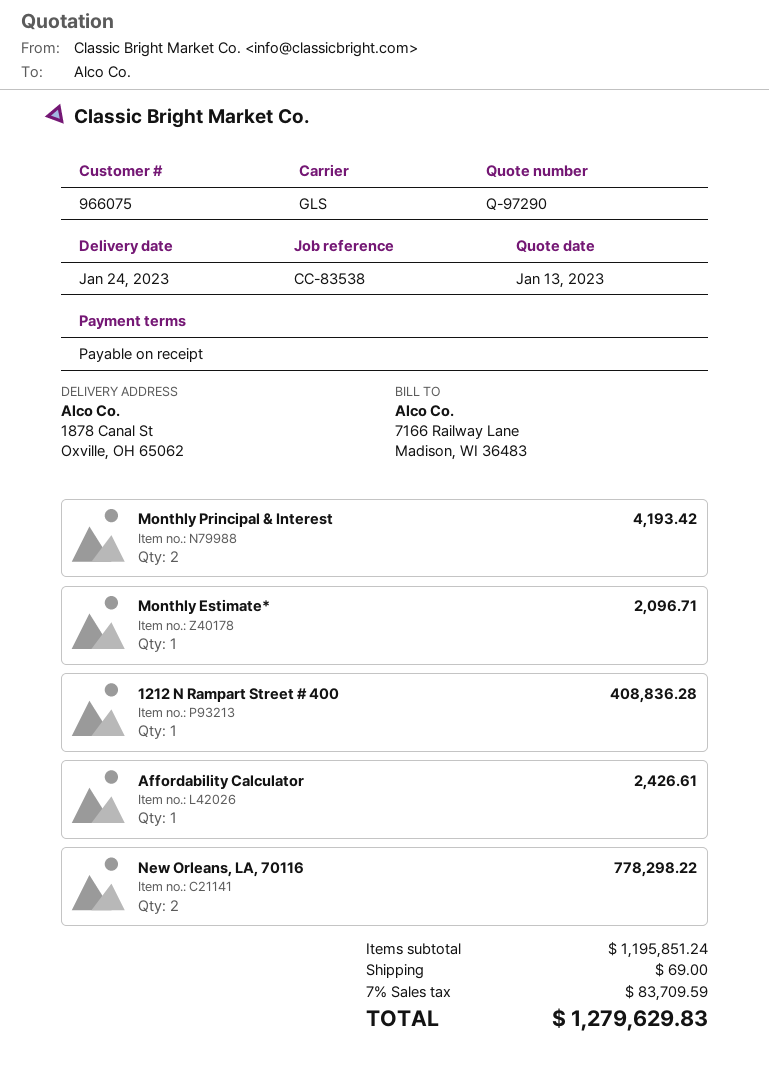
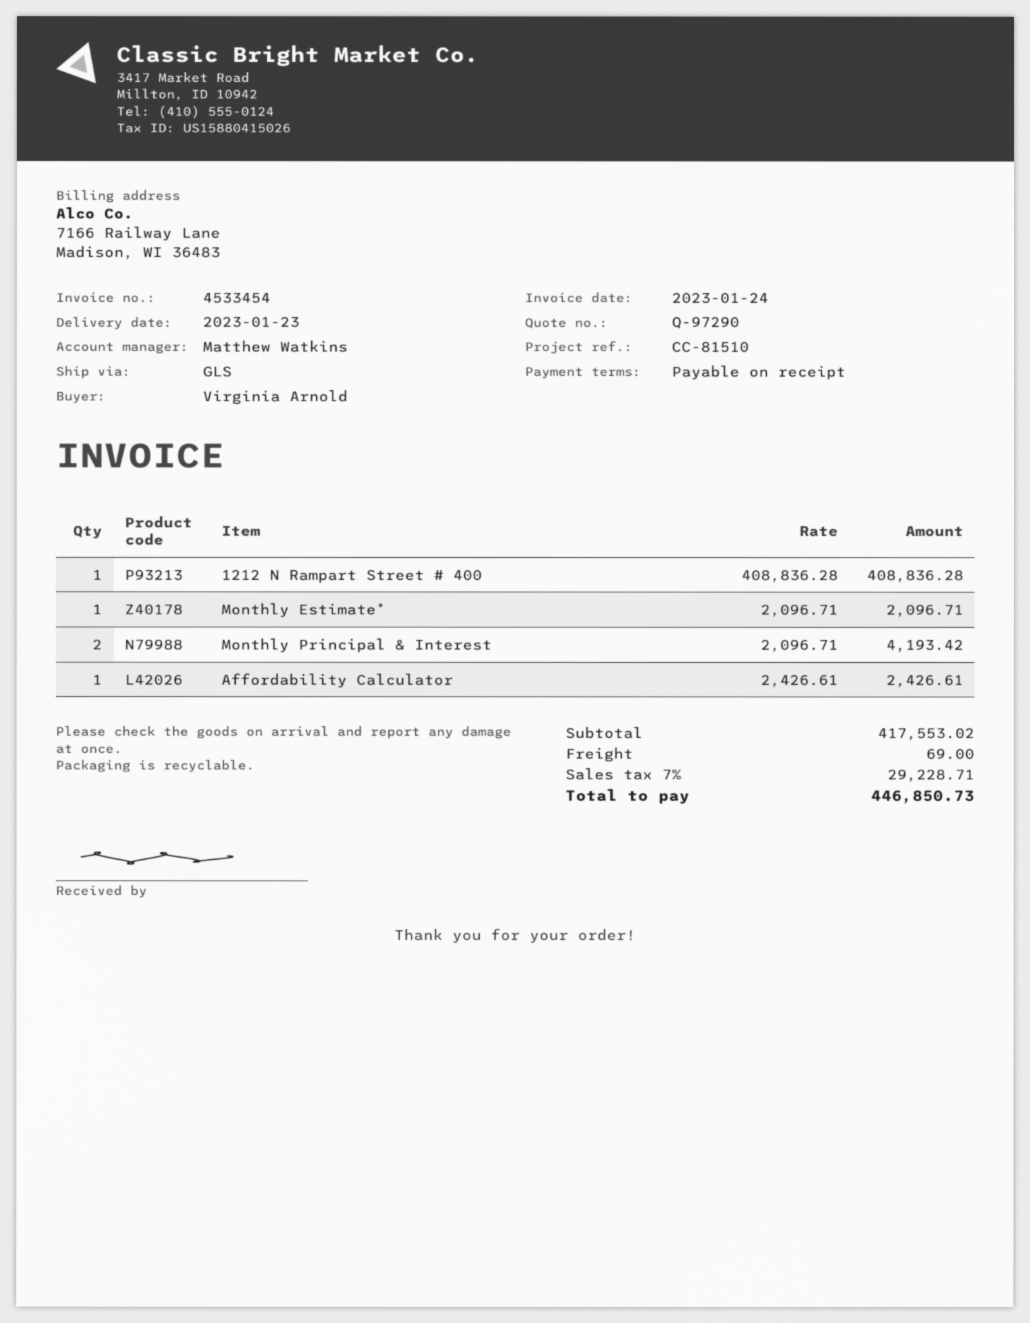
delivery date: 2023-01-24 -> 2023-01-23
reference: CC-83538 -> CC-81510
New Orleans, LA, 70116: 2 for 778298.22 -> none
subtotal: 1195851.24 -> 417553.02
tax: 7% = 83709.59 -> 7% = 29228.71
total: 1279629.83 -> 446850.73

